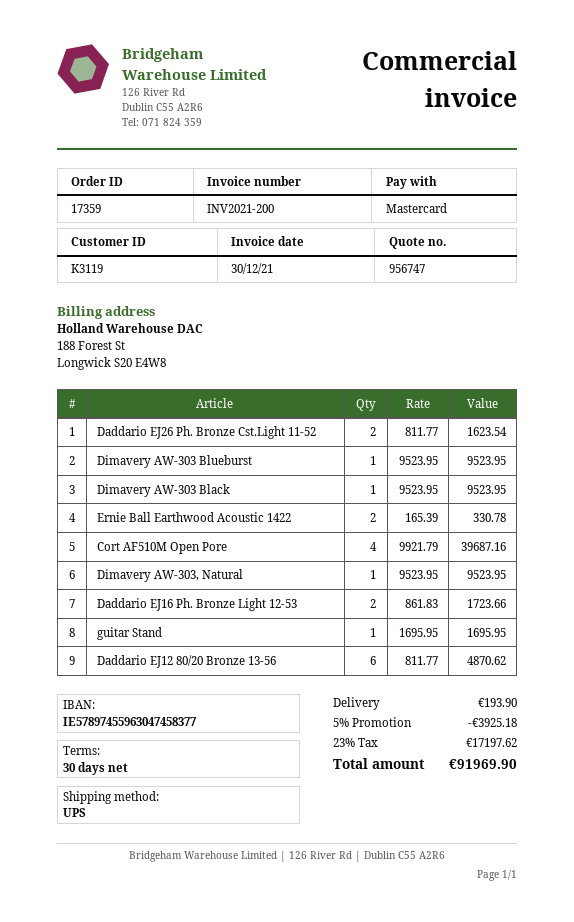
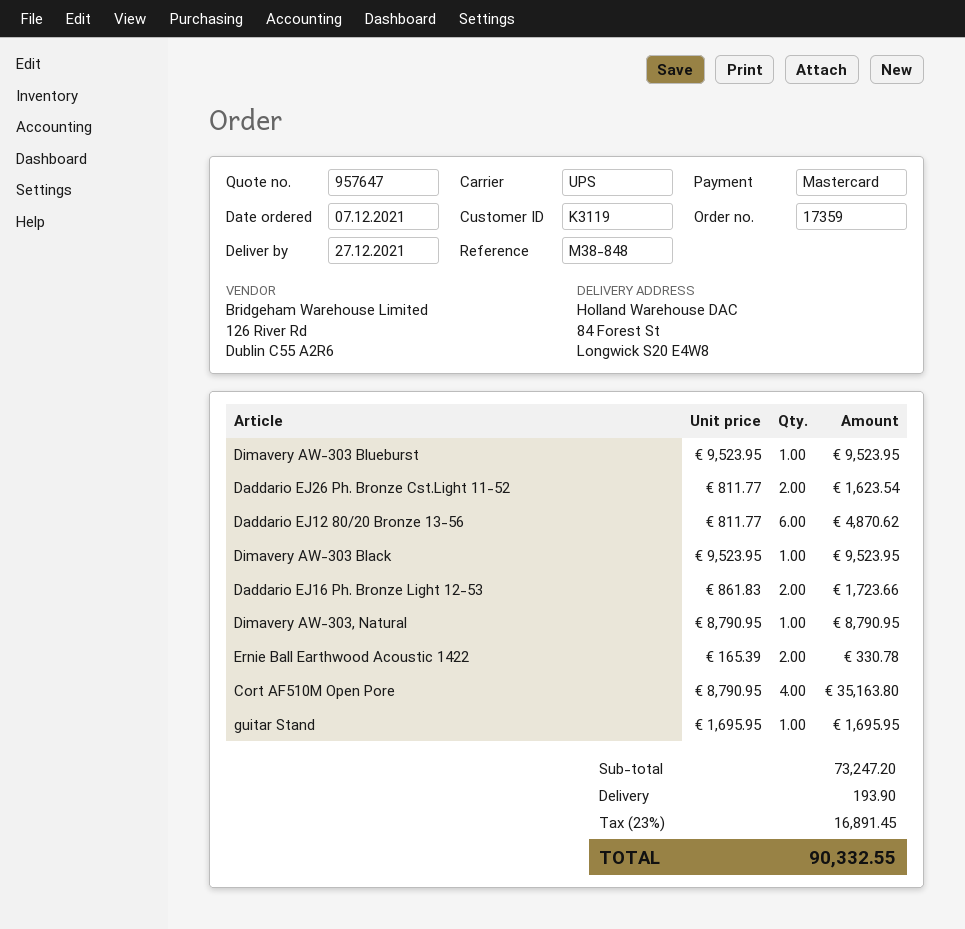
quote number: 956747 -> 957647
Cort AF510M Open Pore: 4 x 9921.79 = 39687.16 -> 4 x 8790.95 = 35163.80
Dimavery AW-303, Natural: 1 x 9523.95 = 9523.95 -> 1 x 8790.95 = 8790.95
discount: 5% = 3925.18 -> none
tax: 23% = 17197.62 -> 23% = 16891.45
total: 91969.90 -> 90332.55

